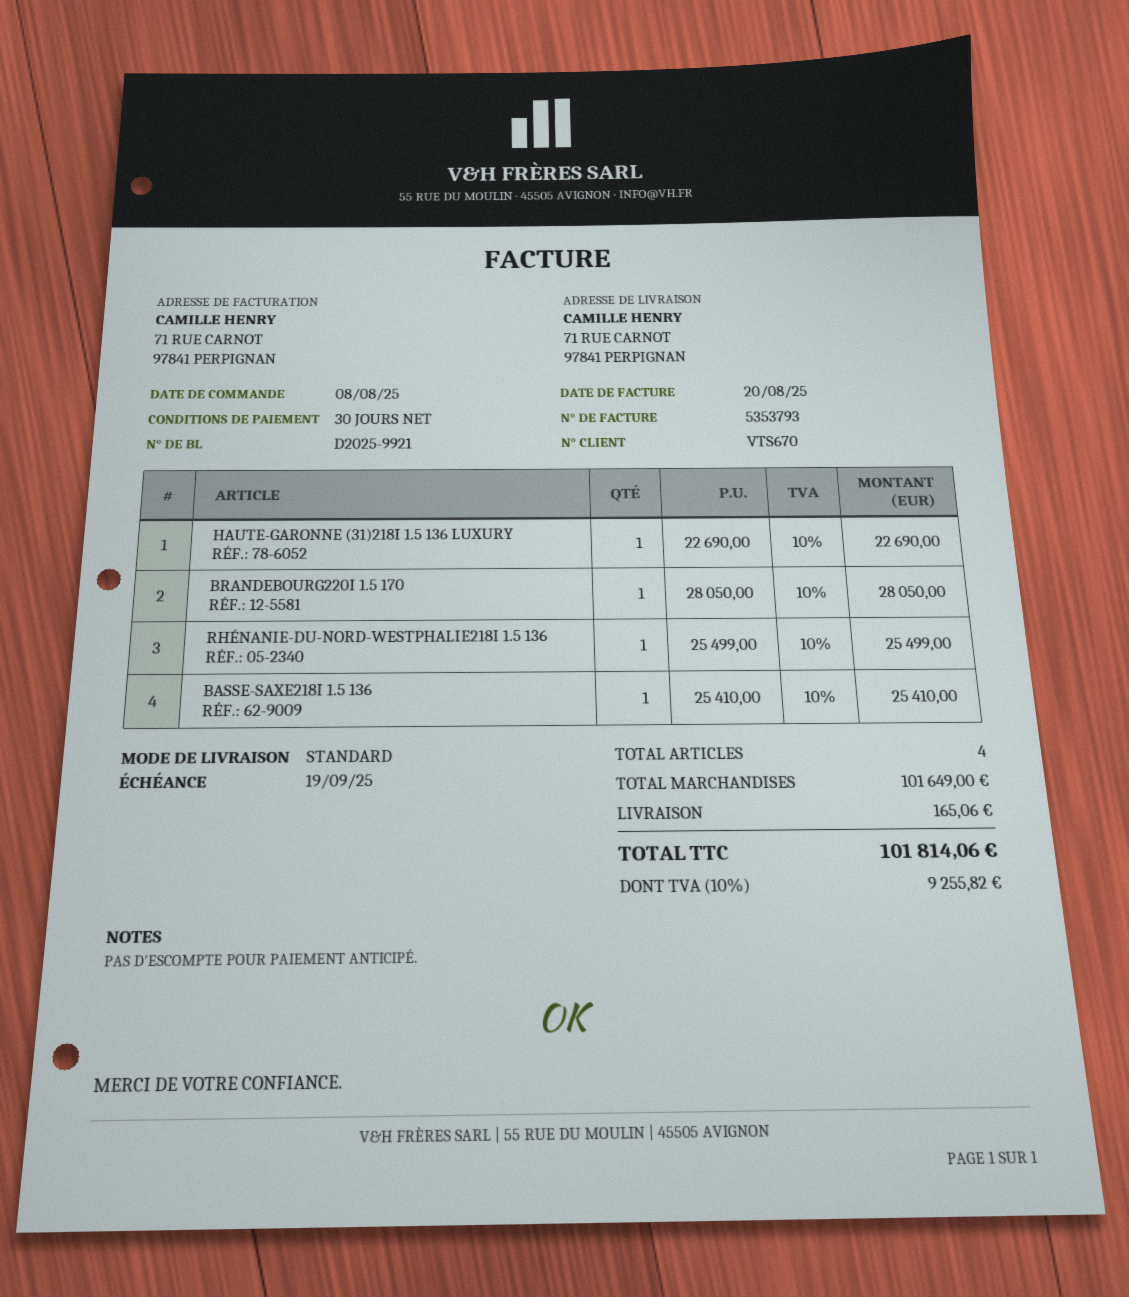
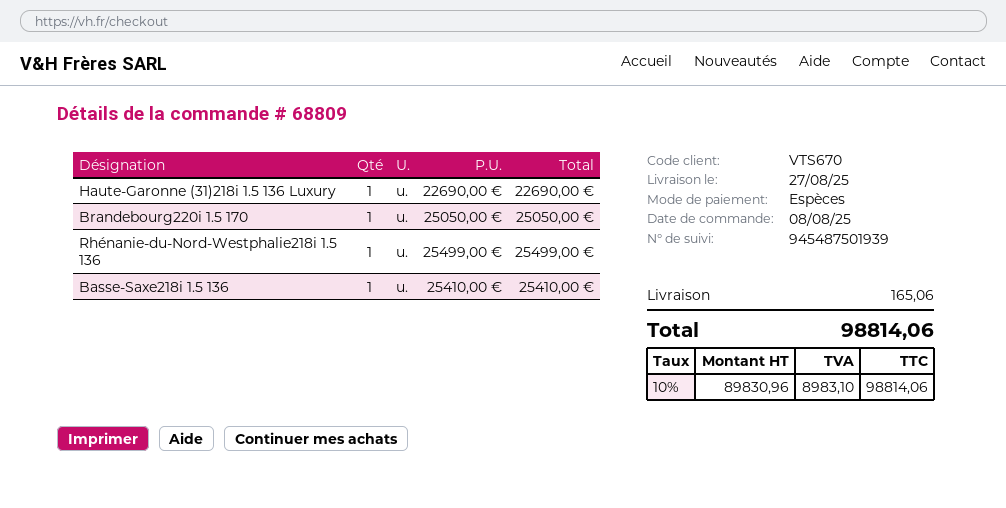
BRANDEBOURG220I 1.5 170: 1 x 28050.00 = 28050.00 -> 1 x 25050.00 = 25050.00
tax: 10% = 9255.82 -> 10% = 8983.10
total: 101814.06 -> 98814.06

